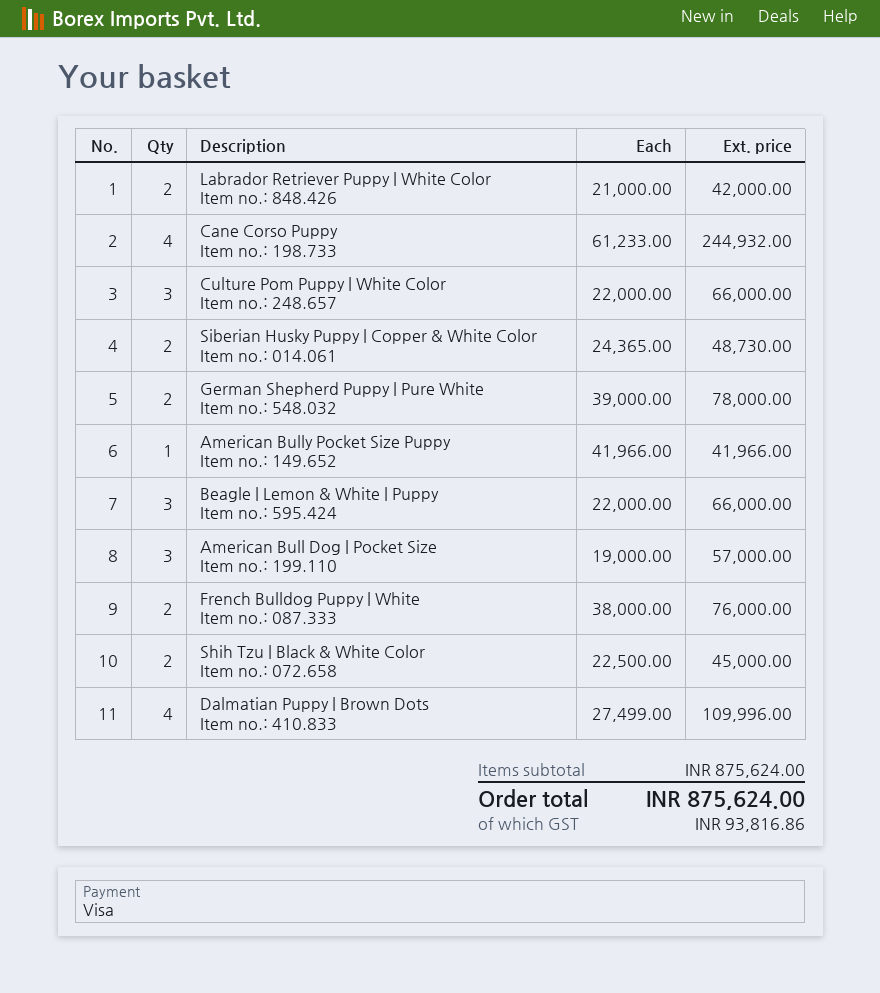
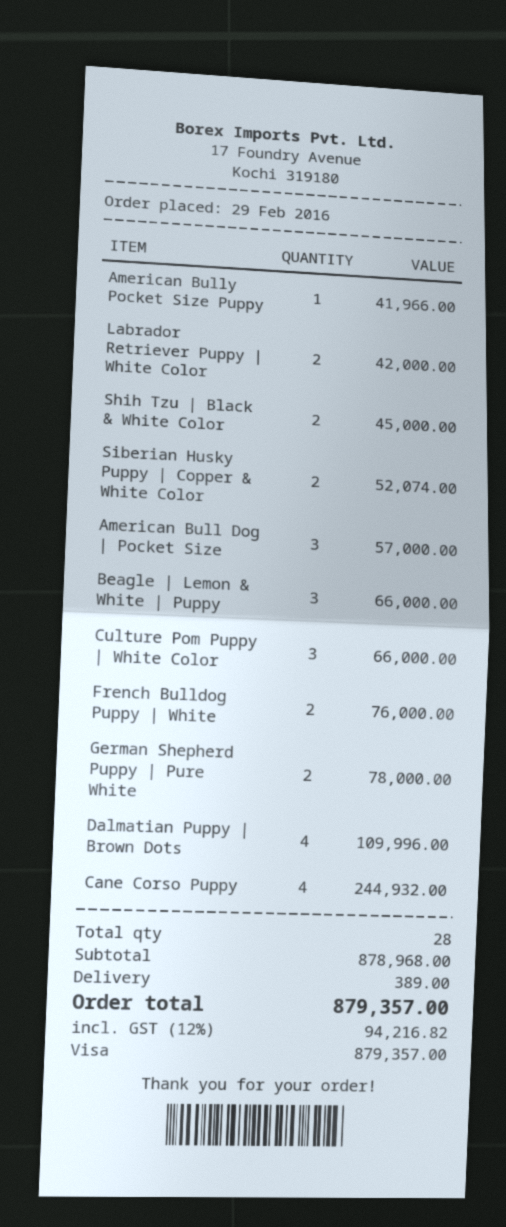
Siberian Husky Puppy | Copper & White Color: 2 for 48730.00 -> 2 for 52074.00
subtotal: 875624.00 -> 878968.00
shipping: none -> 389.00
tax: 93816.86 -> 94216.82
total: 875624.00 -> 879357.00

